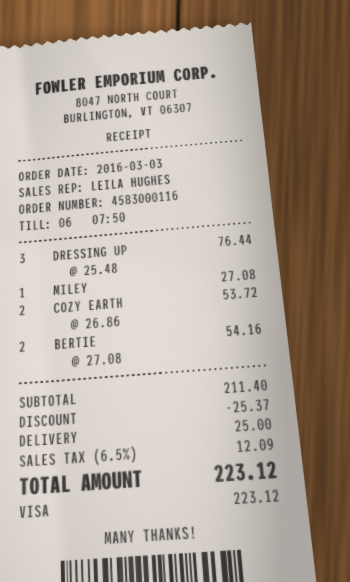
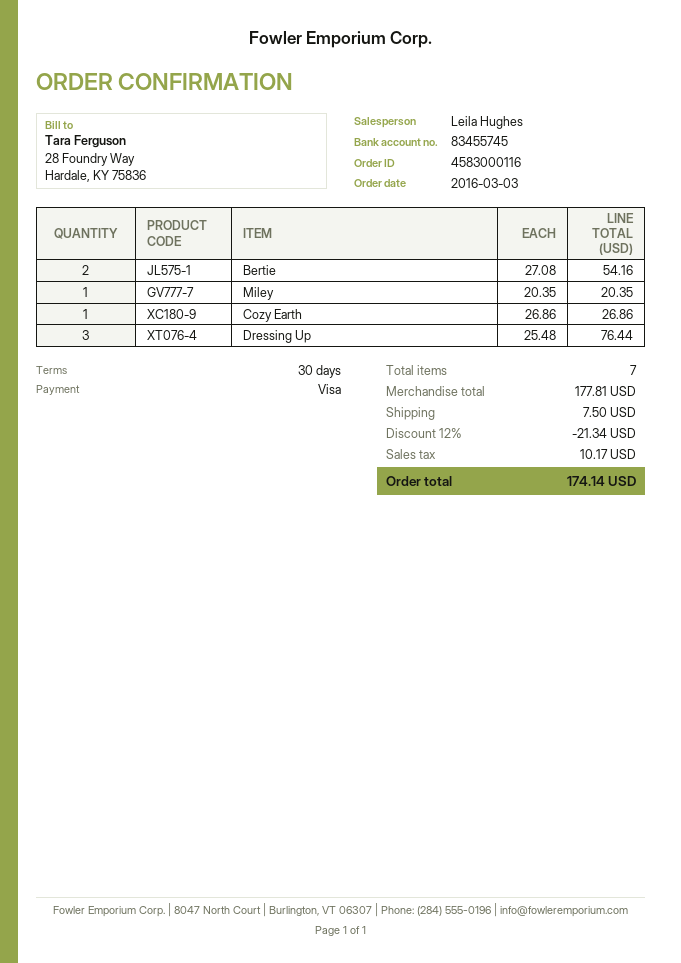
MILEY: 1 x 27.08 = 27.08 -> 1 x 20.35 = 20.35
COZY EARTH: 2 x 26.86 = 53.72 -> 1 x 26.86 = 26.86
subtotal: 211.40 -> 177.81
discount: 25.37 -> 21.34
shipping: 25.00 -> 7.50
tax: 12.09 -> 10.17
total: 223.12 -> 174.14

